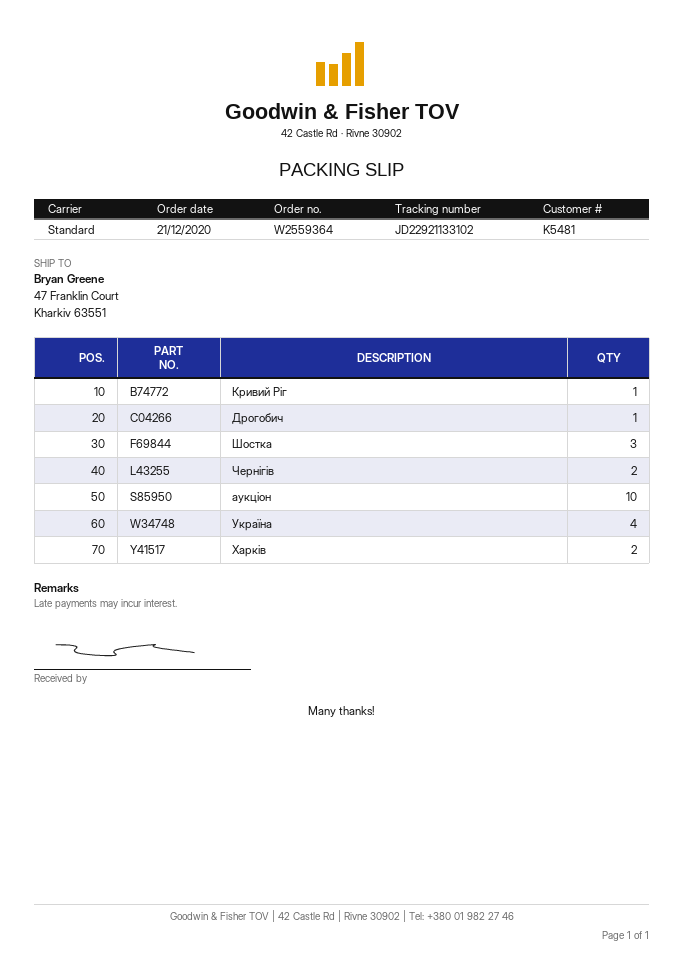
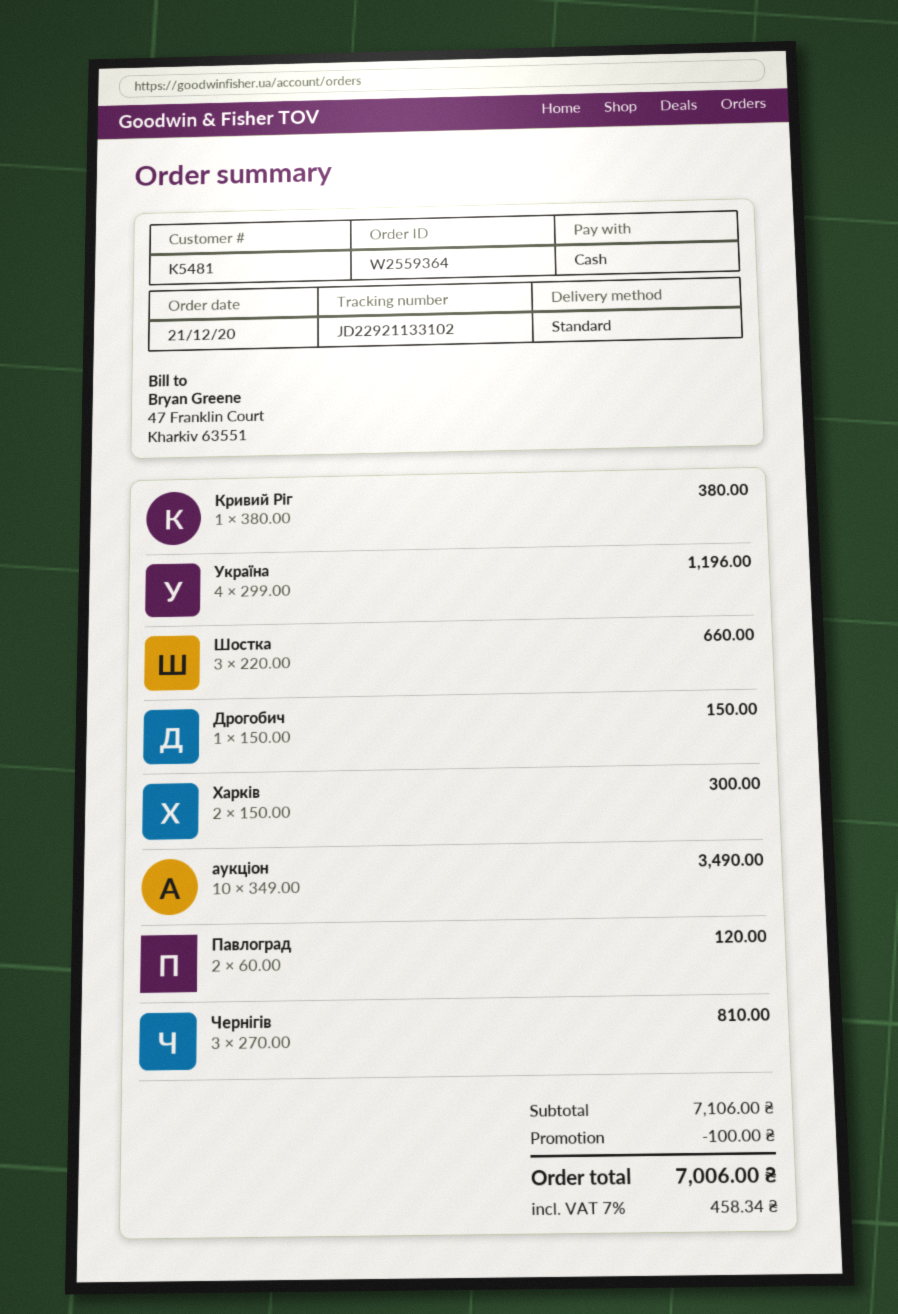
Чернігів: 2 -> 3
Павлоград: none -> 2

